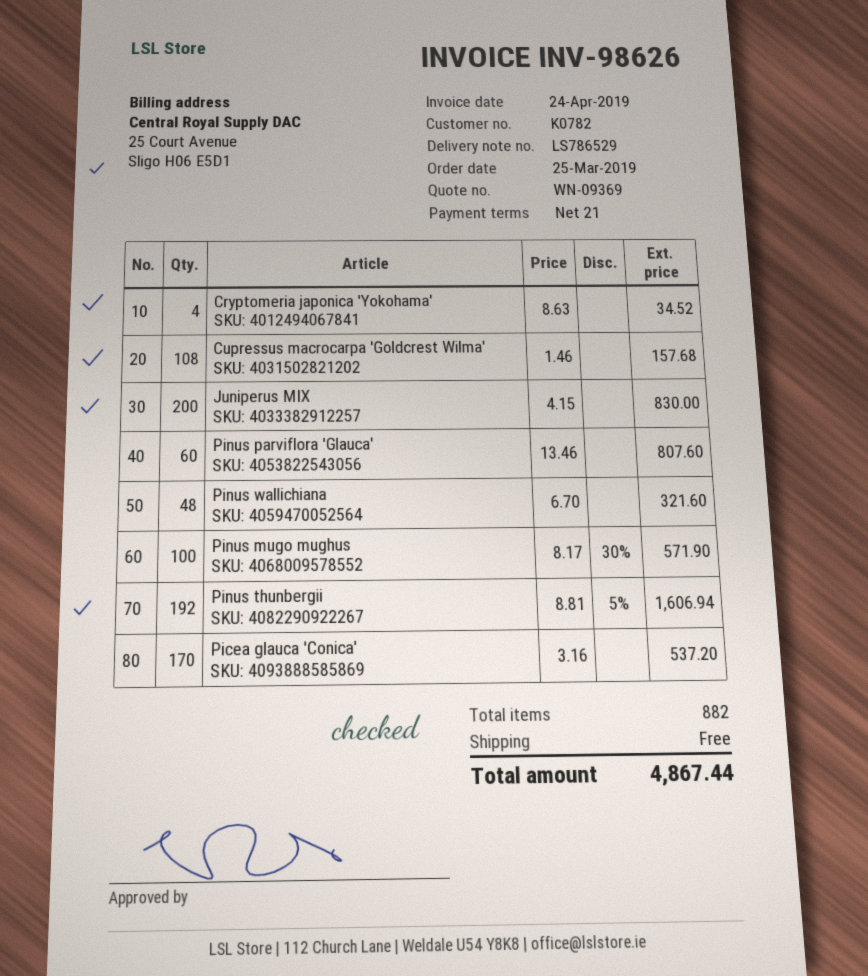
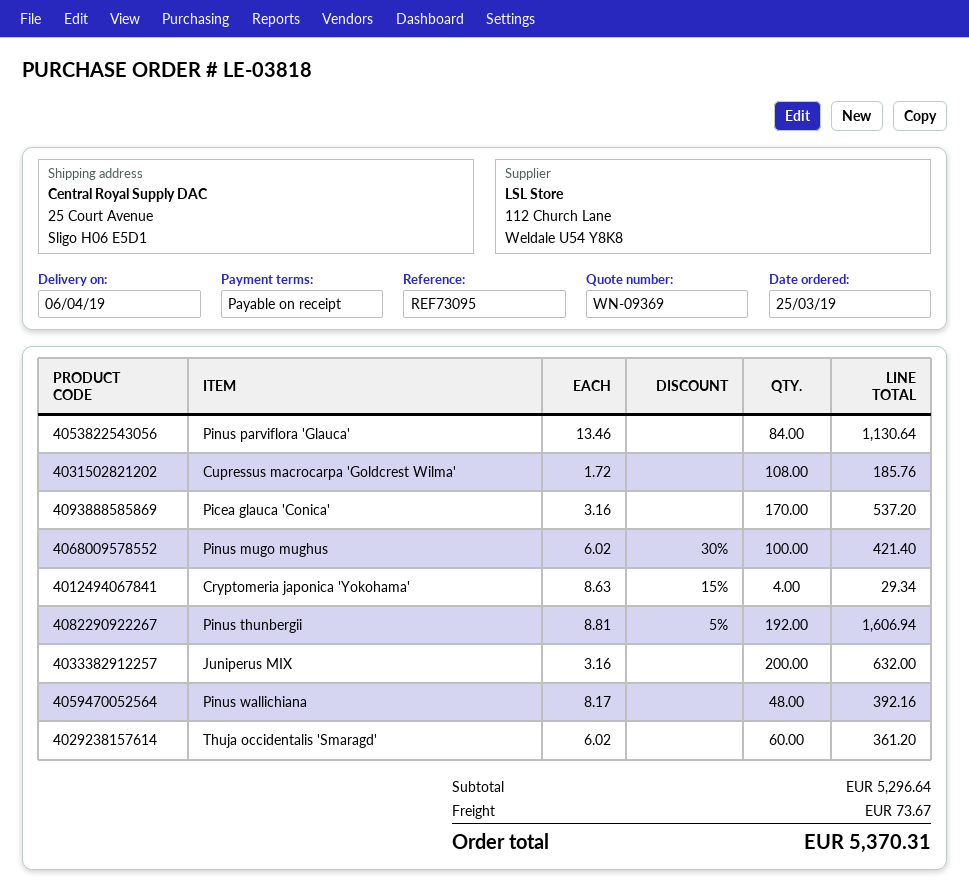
payment terms: 21 days -> on receipt
Cryptomeria japonica 'Yokohama': 4 x 8.63 = 34.52 -> 4 x 8.63 - 15% = 29.34
Cupressus macrocarpa 'Goldcrest Wilma': 108 x 1.46 = 157.68 -> 108 x 1.72 = 185.76
Juniperus MIX: 200 x 4.15 = 830.00 -> 200 x 3.16 = 632.00
Pinus parviflora 'Glauca': 60 x 13.46 = 807.60 -> 84 x 13.46 = 1130.64
Pinus wallichiana: 48 x 6.70 = 321.60 -> 48 x 8.17 = 392.16
Pinus mugo mughus: 100 x 8.17 - 30% = 571.90 -> 100 x 6.02 - 30% = 421.40
Thuja occidentalis 'Smaragd': none -> 60 x 6.02 = 361.20
shipping: 0.00 -> 73.67
total: 4867.44 -> 5370.31

